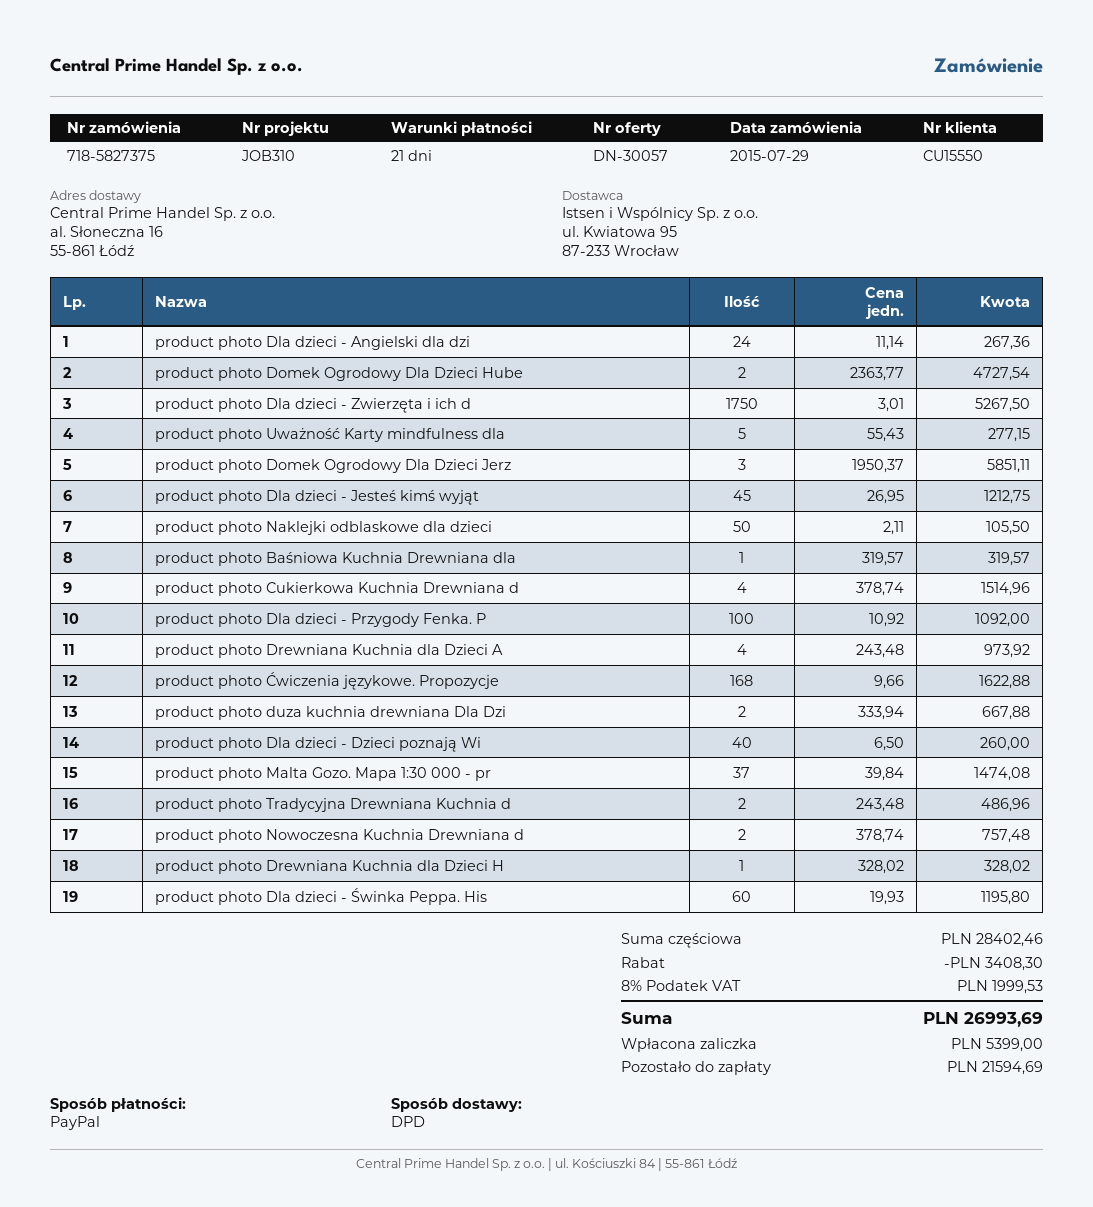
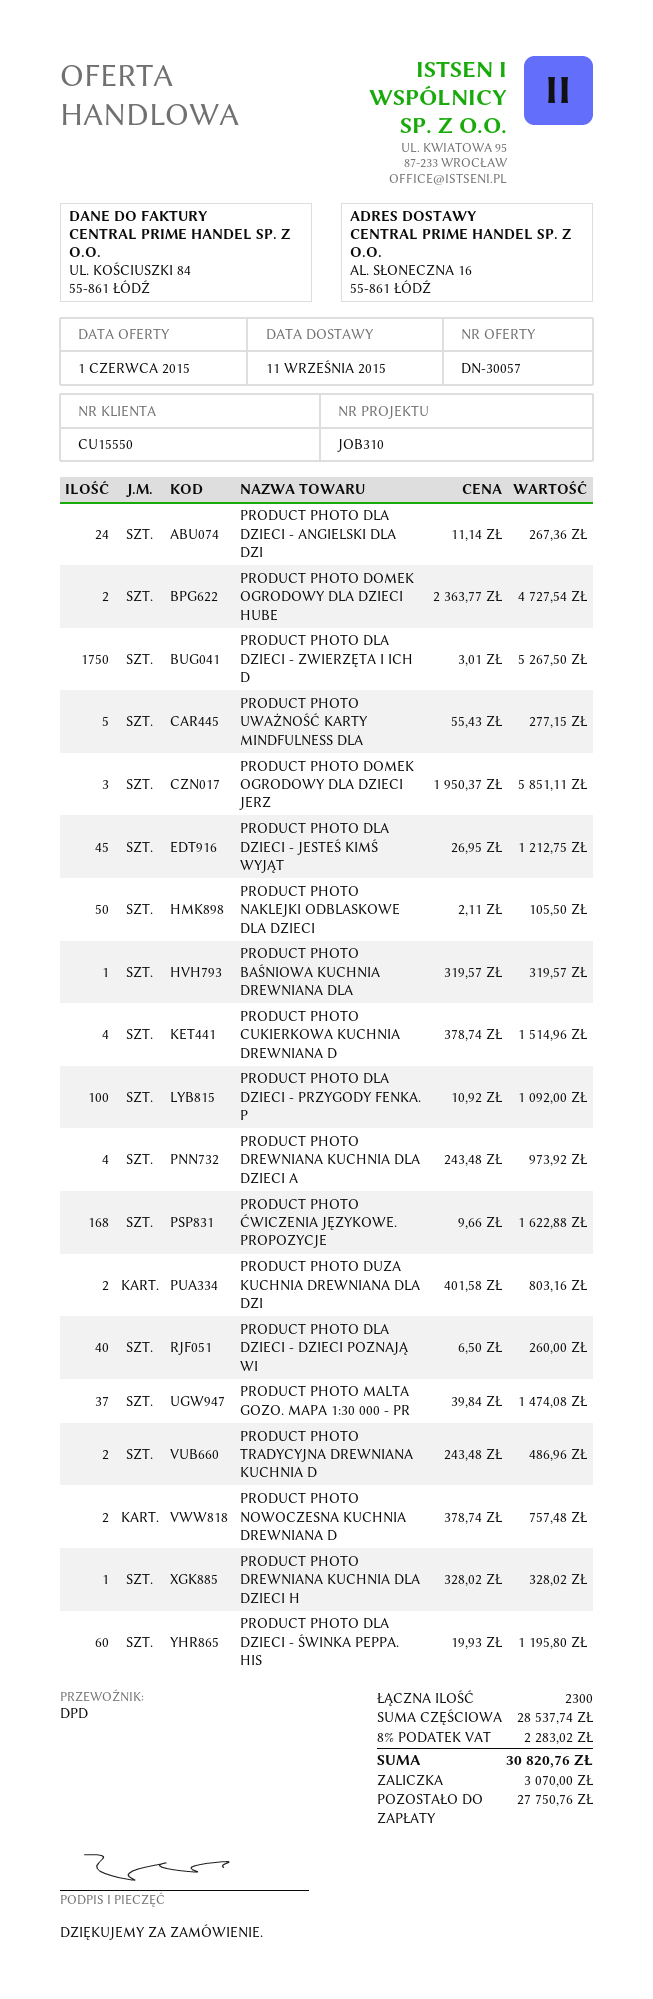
product photo duza kuchnia drewniana Dla Dzi: 2 x 333.94 = 667.88 -> 2 x 401.58 = 803.16
subtotal: 28402.46 -> 28537.74
discount: 3408.30 -> none
tax: 8% = 1999.53 -> 8% = 2283.02
total: 26993.69 -> 30820.76
deposit: 5399.00 -> 3070.00
balance: 21594.69 -> 27750.76

